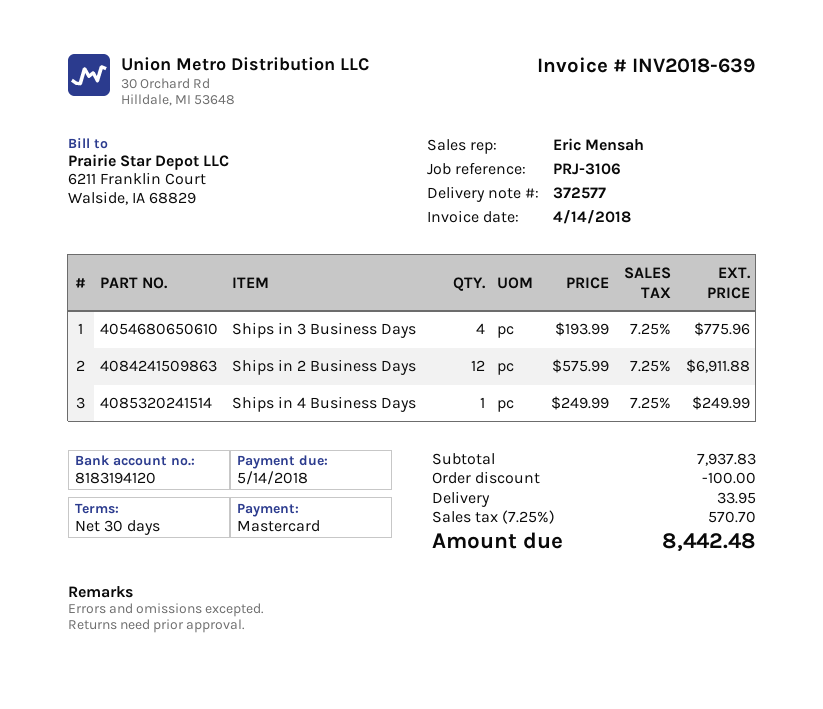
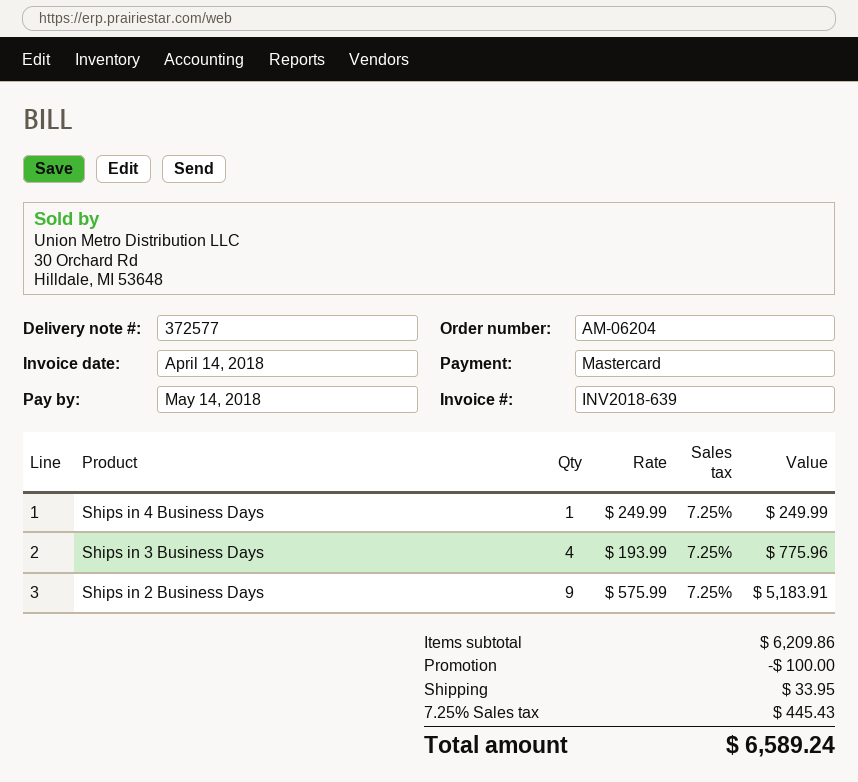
Ships in 2 Business Days: 12 x 575.99 = 6911.88 -> 9 x 575.99 = 5183.91
subtotal: 7937.83 -> 6209.86
tax: 7.25% = 570.70 -> 7.25% = 445.43
total: 8442.48 -> 6589.24

